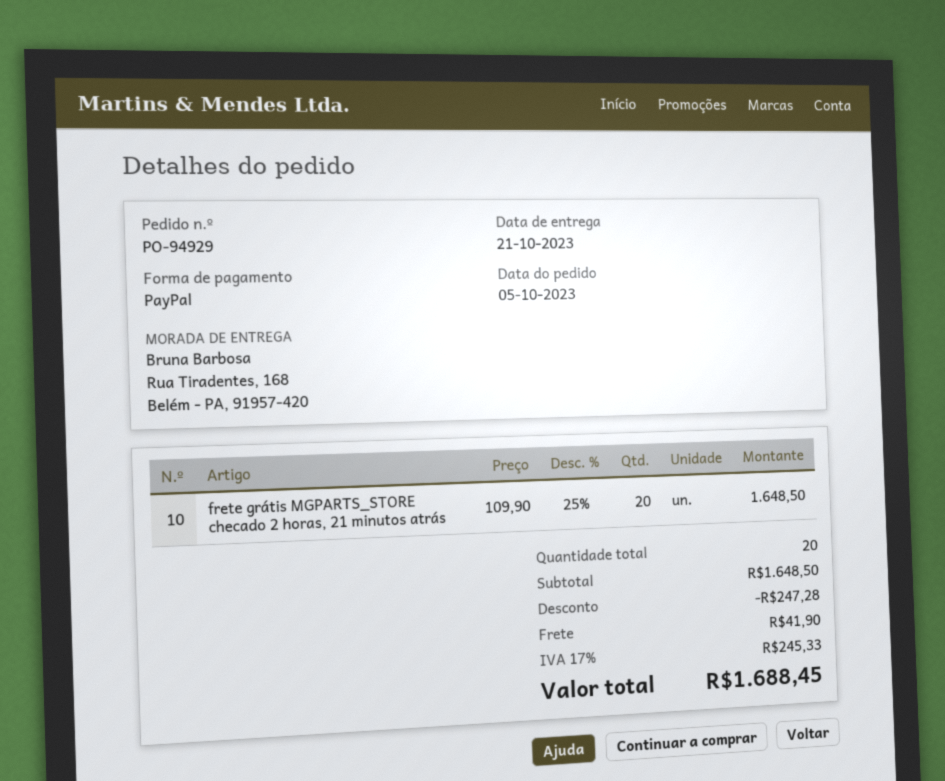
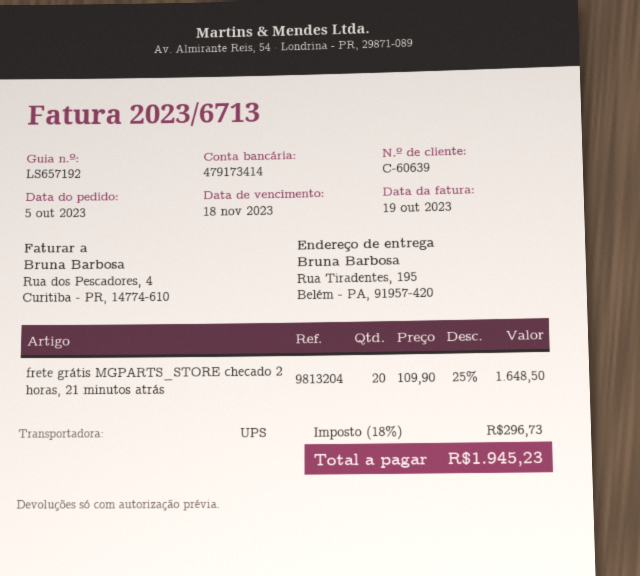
ship to: Rua Tiradentes, 168, Belém - PA, 91957-420 -> Rua Tiradentes, 195, Belém - PA, 91957-420
discount: 247.28 -> none
shipping: 41.90 -> none
tax: 17% = 245.33 -> 18% = 296.73
total: 1688.45 -> 1945.23

